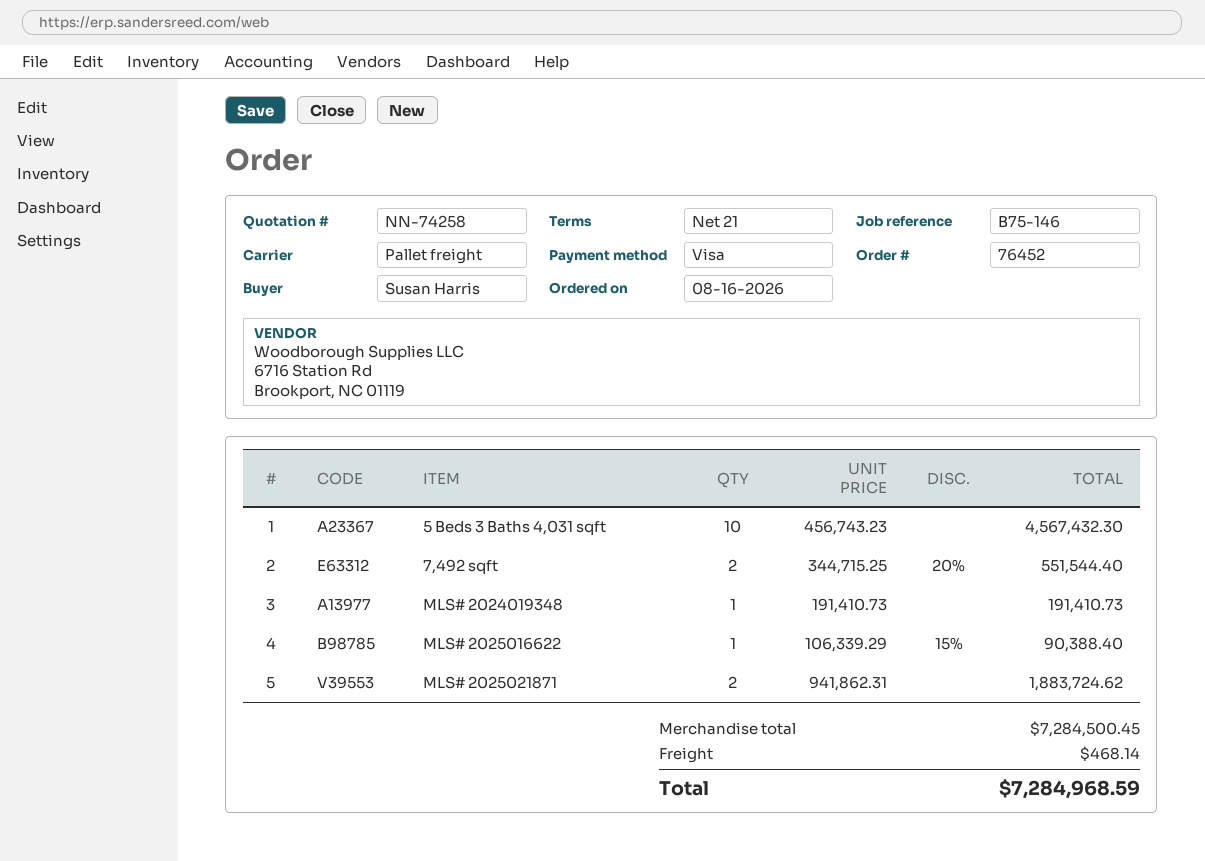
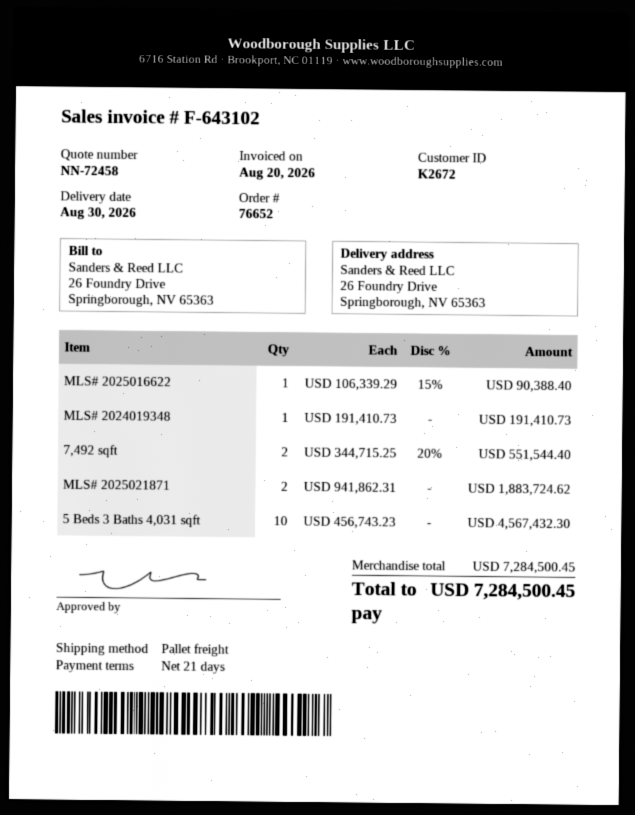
quote number: NN-74258 -> NN-72458
order number: 76452 -> 76652
shipping: 468.14 -> none
total: 7284968.59 -> 7284500.45

